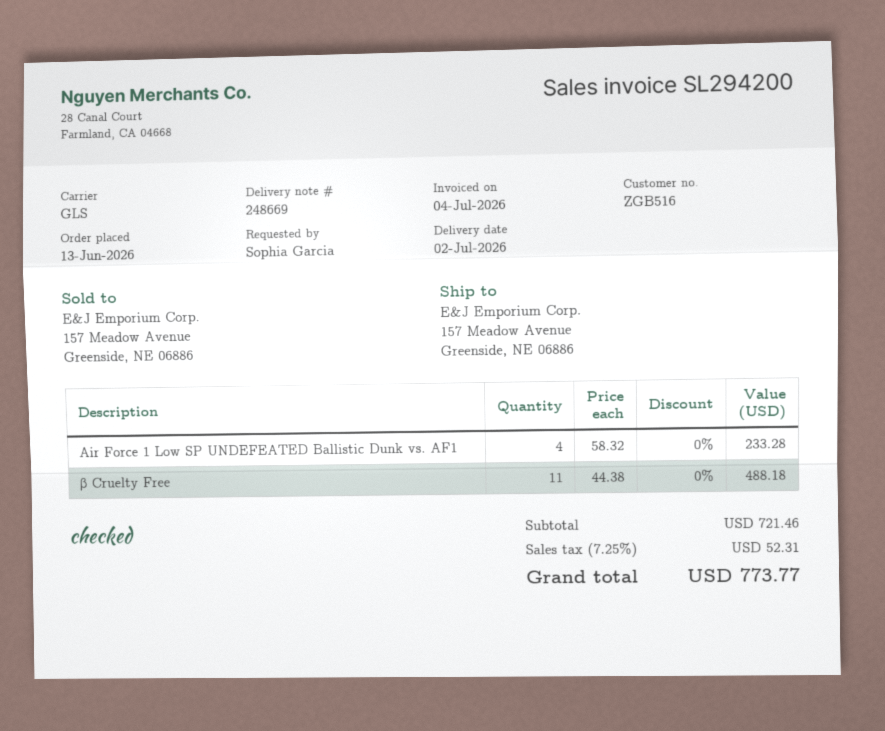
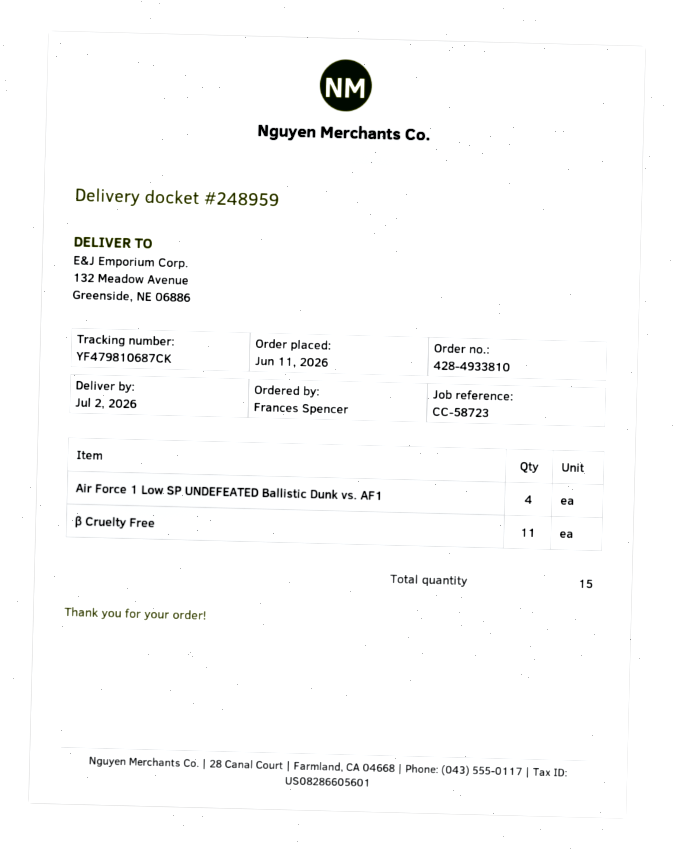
order date: 2026-06-13 -> 2026-06-11
delivery note number: 248669 -> 248959
ordered by: Sophia Garcia -> Frances Spencer
ship to: 157 Meadow Avenue, Greenside, NE 06886 -> 132 Meadow Avenue, Greenside, NE 06886

